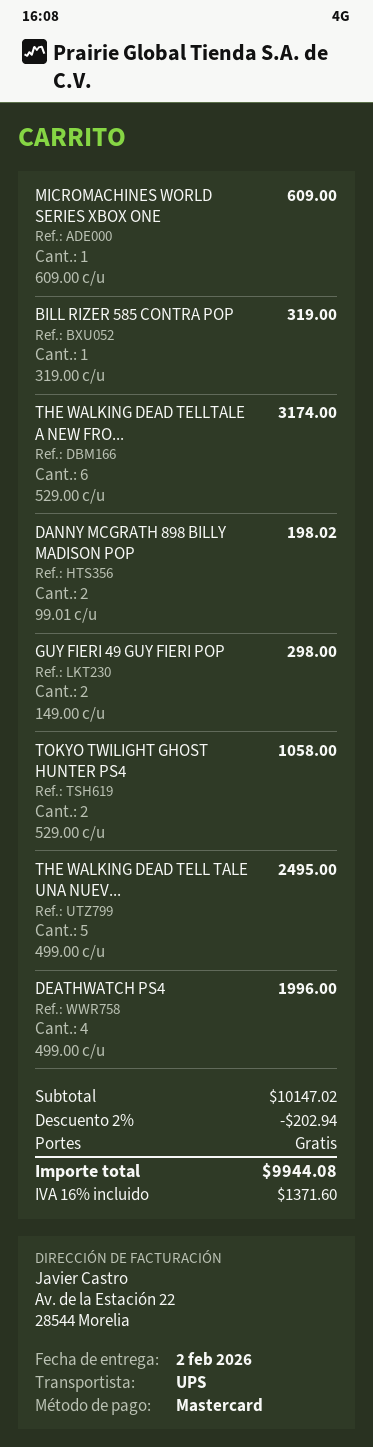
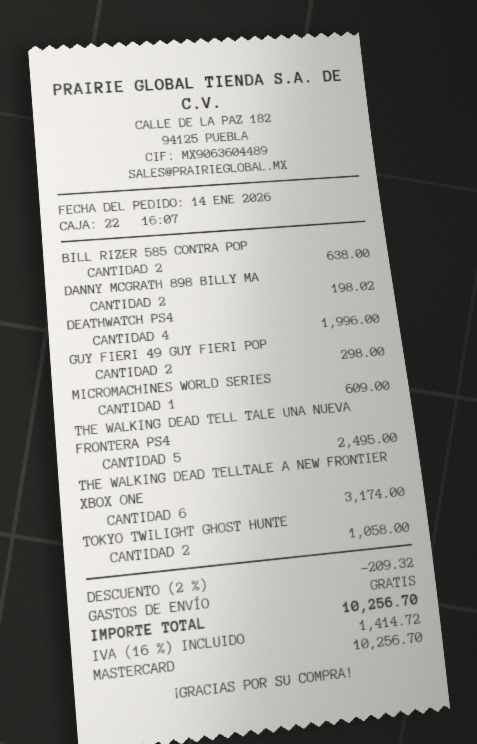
BILL RIZER 585 CONTRA POP: 1 for 319.00 -> 2 for 638.00
discount: 2% = 202.94 -> 2% = 209.32
tax: 16% = 1371.60 -> 16% = 1414.72
total: 9944.08 -> 10256.70

